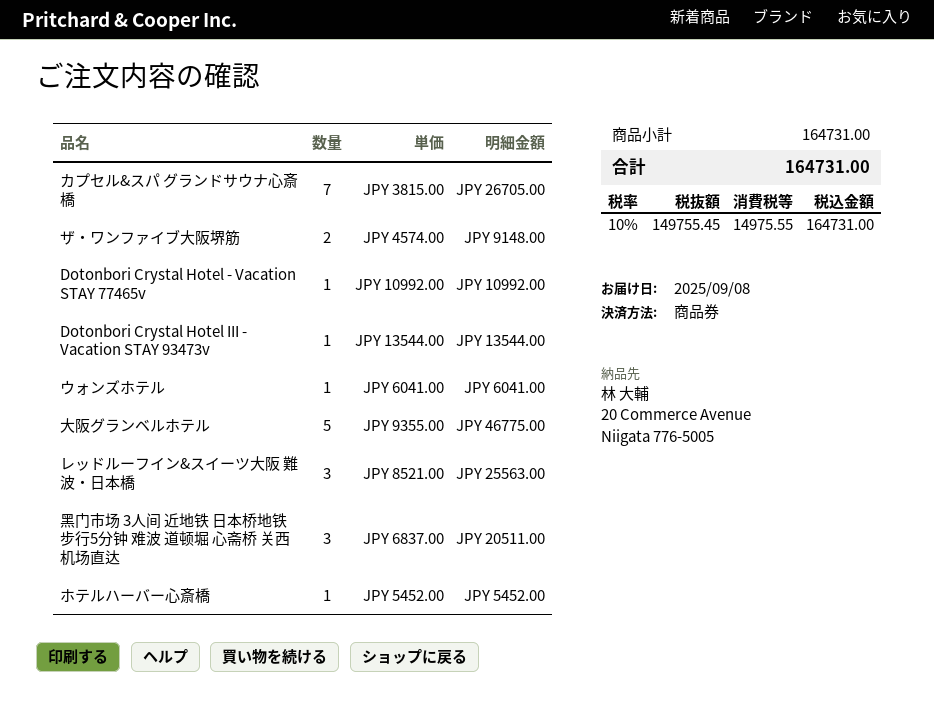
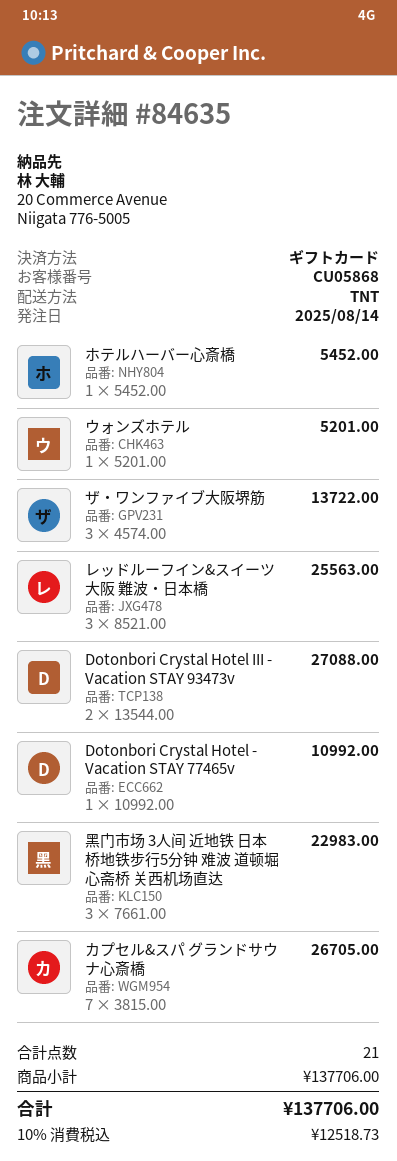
ザ・ワンファイブ大阪堺筋: 2 x 4574.00 = 9148.00 -> 3 x 4574.00 = 13722.00
Dotonbori Crystal Hotel III - Vacation STAY 93473v: 1 x 13544.00 = 13544.00 -> 2 x 13544.00 = 27088.00
ウォンズホテル: 1 x 6041.00 = 6041.00 -> 1 x 5201.00 = 5201.00
大阪グランベルホテル: 5 x 9355.00 = 46775.00 -> none
黑门市场 3人间 近地铁 日本桥地铁步行5分钟 难波 道顿堀 心斋桥 关西机场直达: 3 x 6837.00 = 20511.00 -> 3 x 7661.00 = 22983.00
subtotal: 164731.00 -> 137706.00
tax: 10% = 14975.55 -> 10% = 12518.73
total: 164731.00 -> 137706.00

